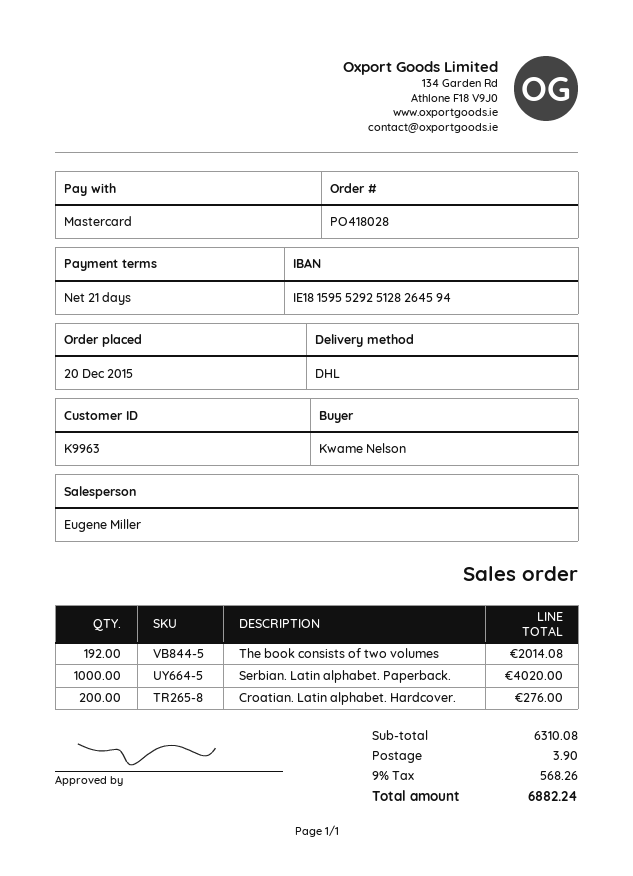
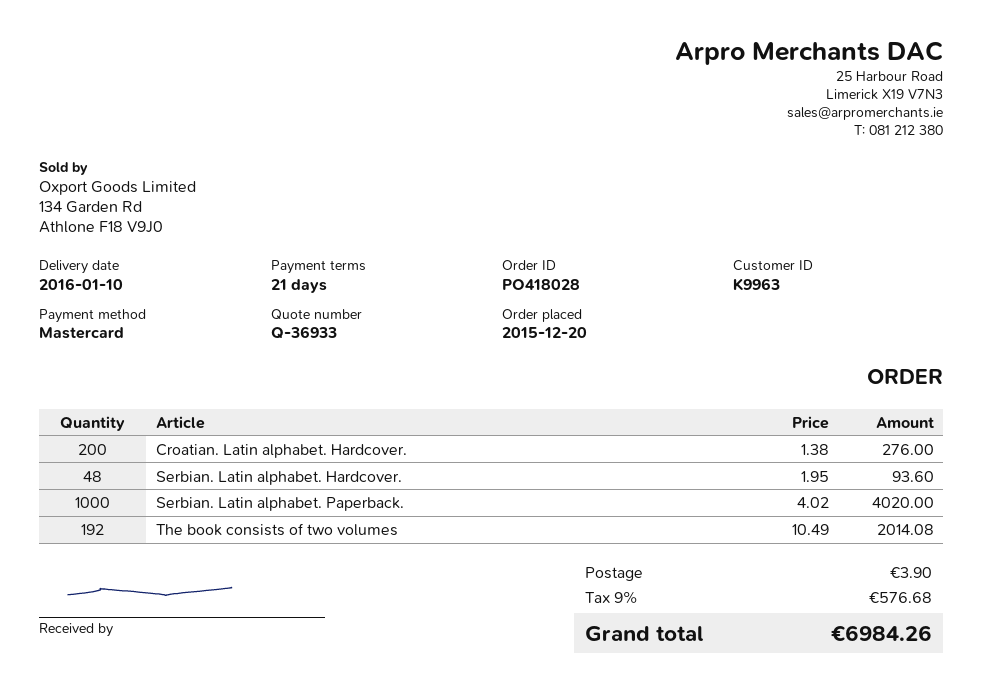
Serbian. Latin alphabet. Hardcover.: none -> 48 for 93.60
tax: 9% = 568.26 -> 9% = 576.68
total: 6882.24 -> 6984.26

